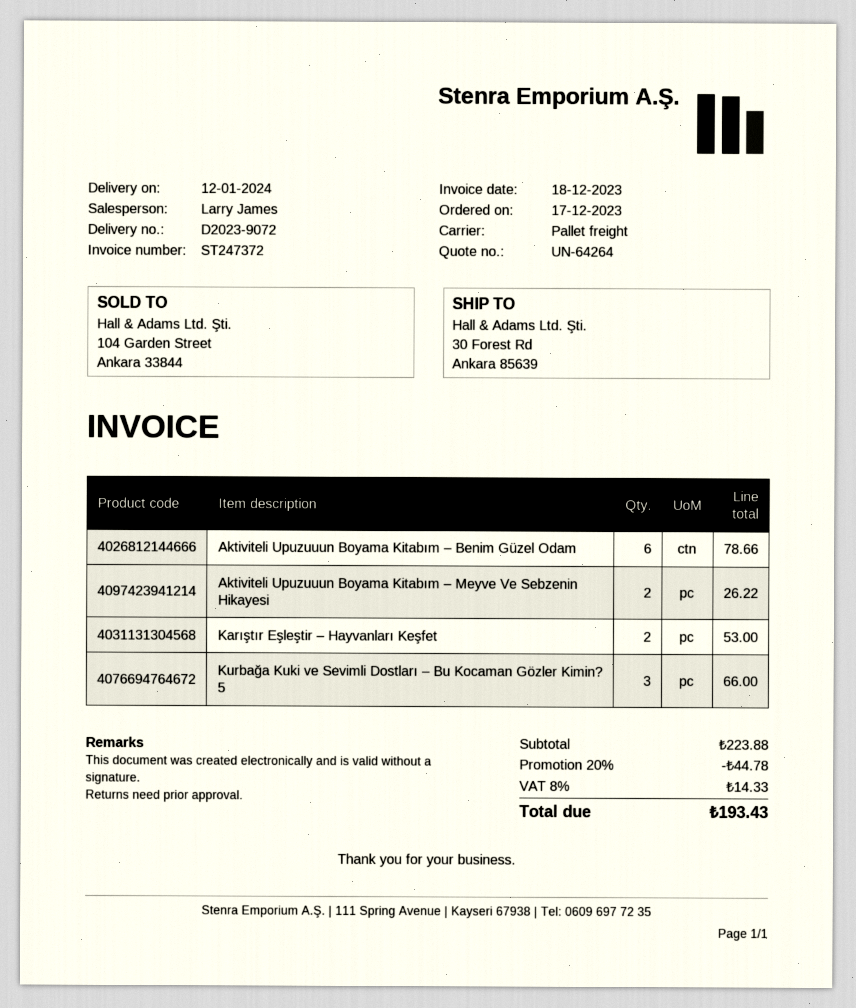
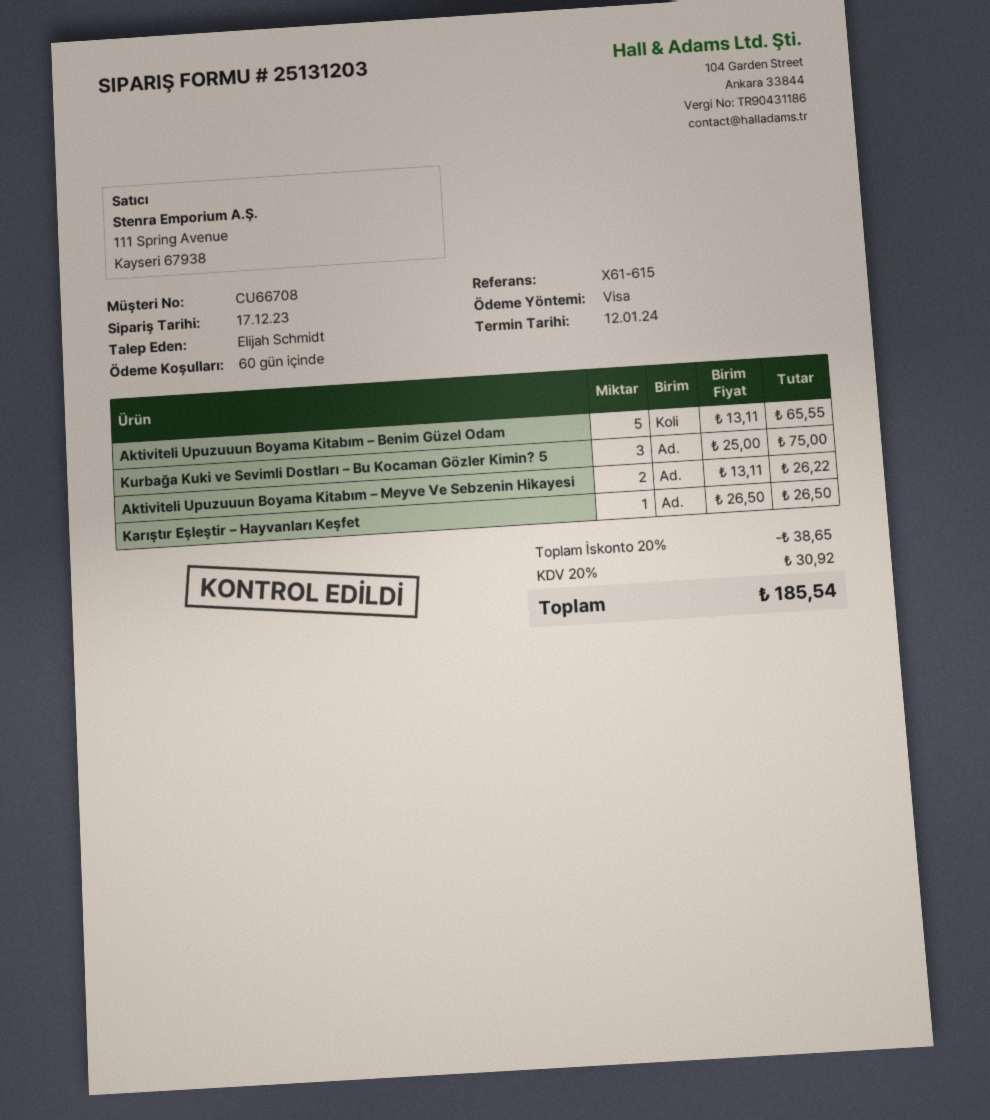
Aktiviteli Upuzuuun Boyama Kitabım – Benim Güzel Odam: 6 for 78.66 -> 5 for 65.55
Karıştır Eşleştir – Hayvanları Keşfet: 2 for 53.00 -> 1 for 26.50
Kurbağa Kuki ve Sevimli Dostları – Bu Kocaman Gözler Kimin? 5: 3 for 66.00 -> 3 for 75.00
discount: 20% = 44.78 -> 20% = 38.65
tax: 8% = 14.33 -> 20% = 30.92
total: 193.43 -> 185.54

